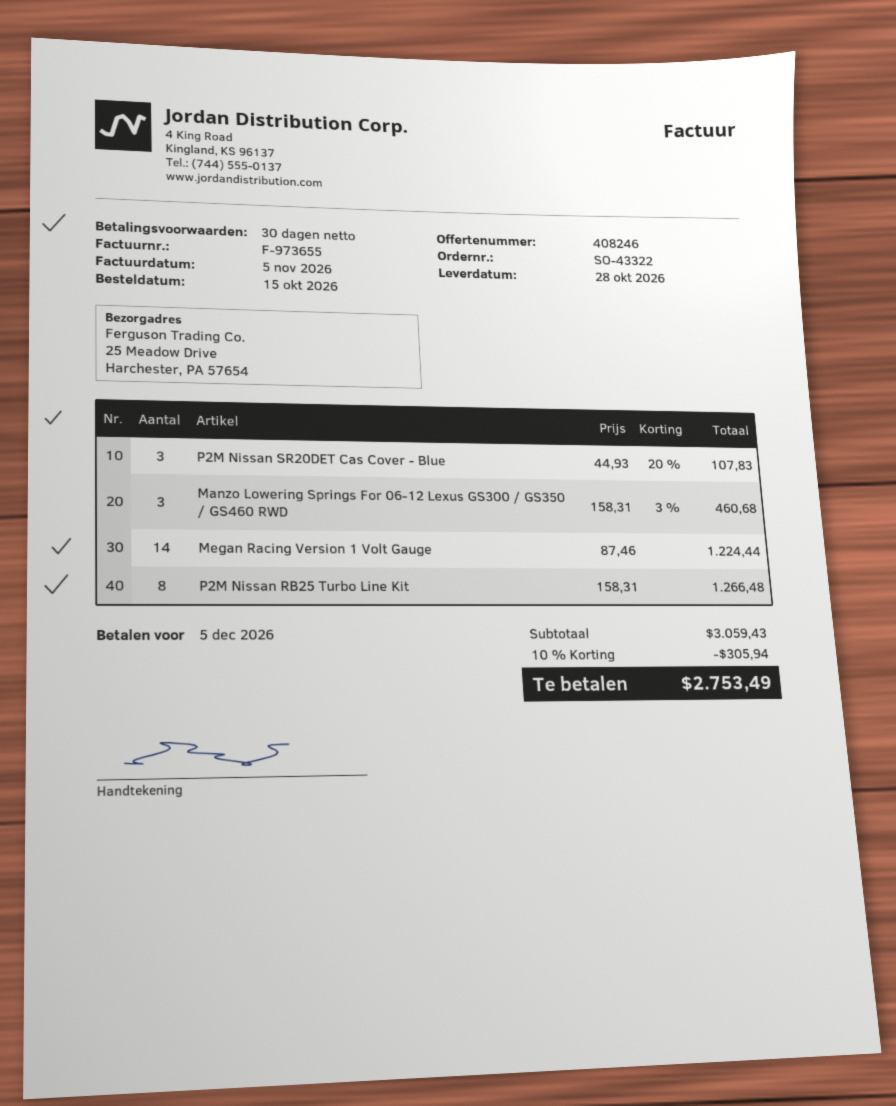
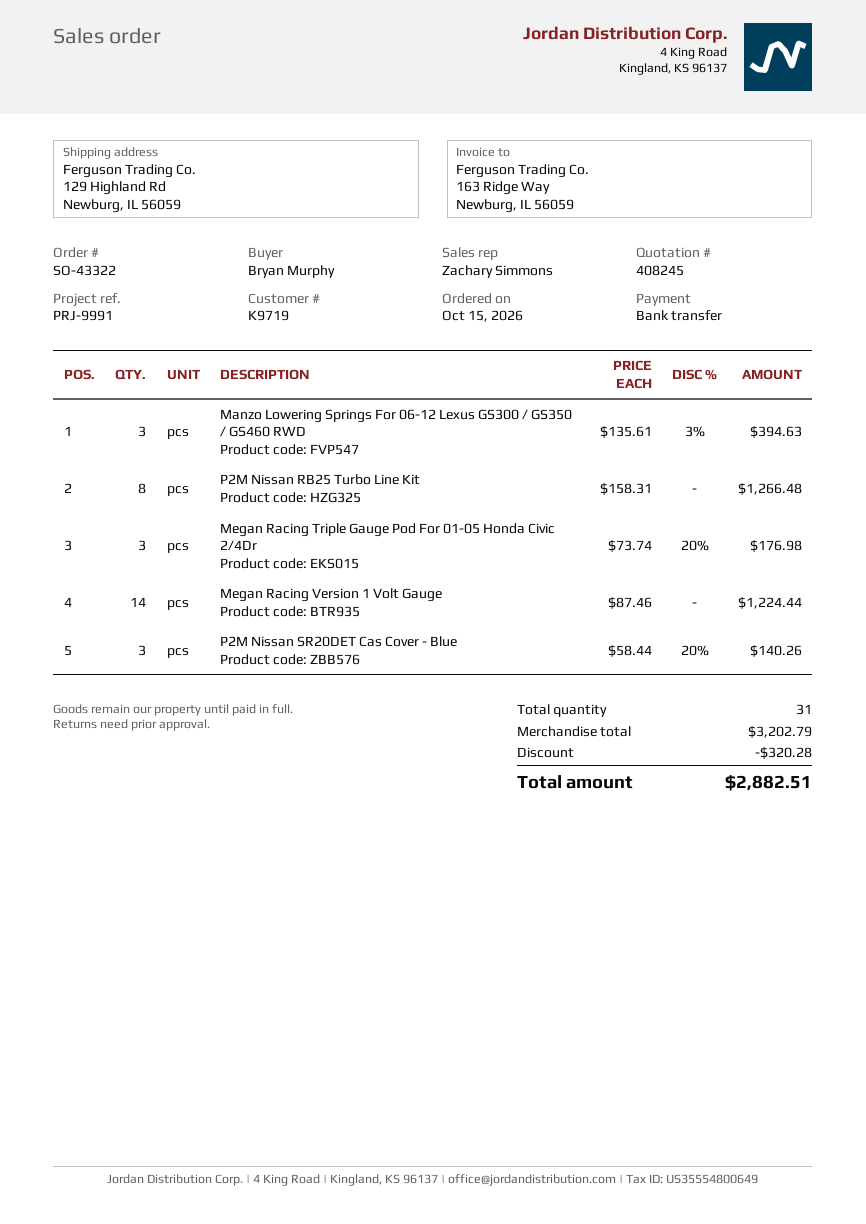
quote number: 408246 -> 408245
ship to: 25 Meadow Drive, Harchester, PA 57654 -> 129 Highland Rd, Newburg, IL 56059
P2M Nissan SR20DET Cas Cover - Blue: 3 x 44.93 - 20% = 107.83 -> 3 x 58.44 - 20% = 140.26
Manzo Lowering Springs For 06-12 Lexus GS300 / GS350 / GS460 RWD: 3 x 158.31 - 3% = 460.68 -> 3 x 135.61 - 3% = 394.63
Megan Racing Triple Gauge Pod For 01-05 Honda Civic 2/4Dr: none -> 3 x 73.74 - 20% = 176.98
subtotal: 3059.43 -> 3202.79
discount: 305.94 -> 320.28
total: 2753.49 -> 2882.51

